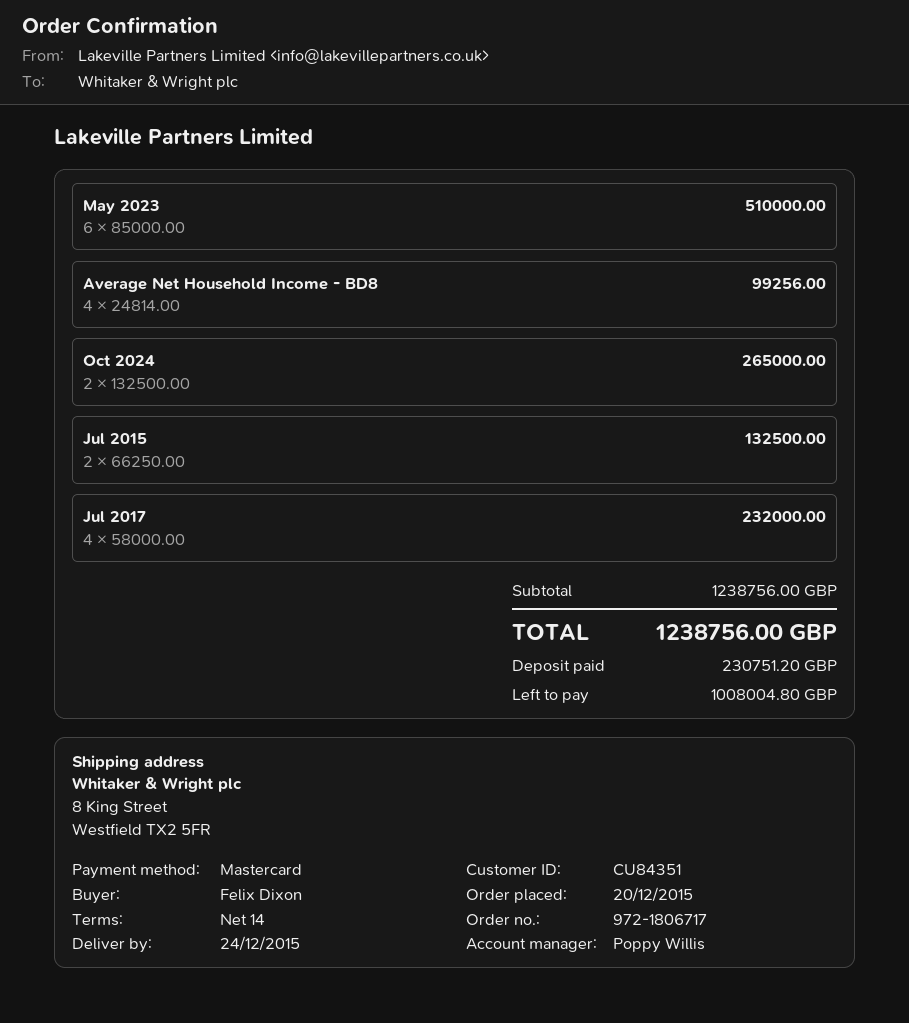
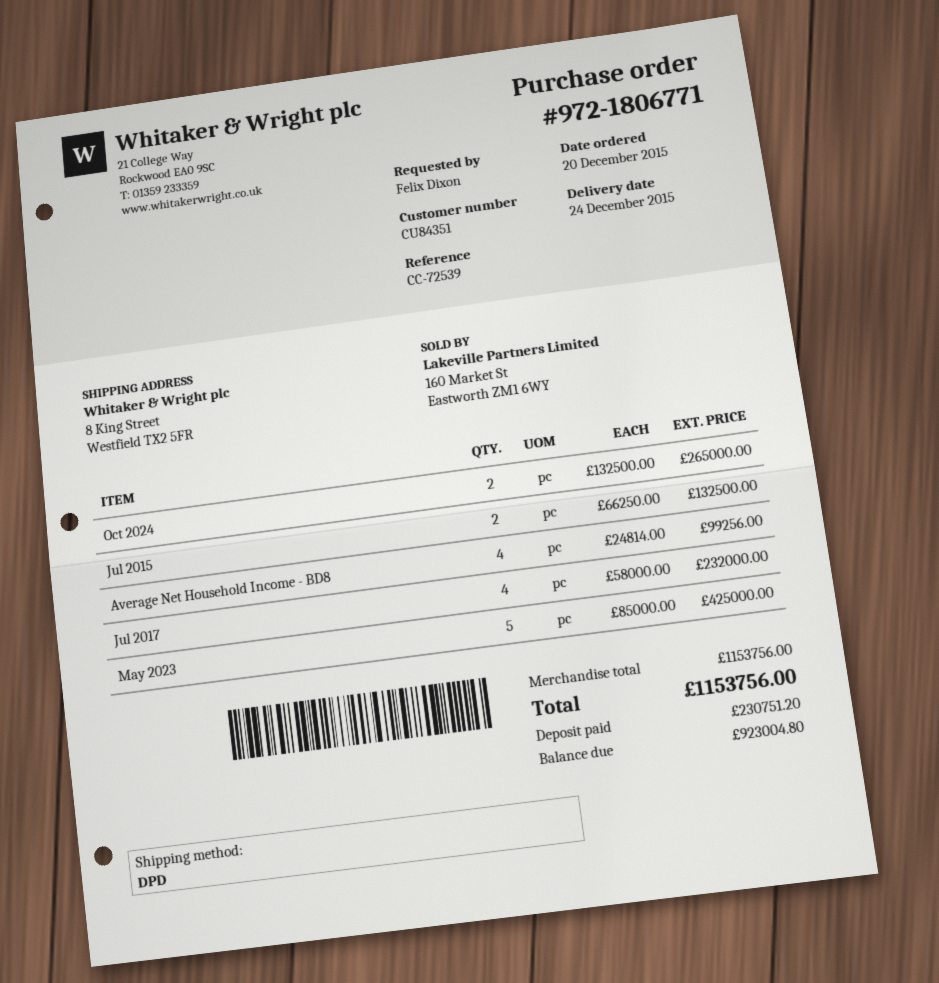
order number: 972-1806717 -> 972-1806771
May 2023: 6 x 85000.00 = 510000.00 -> 5 x 85000.00 = 425000.00
subtotal: 1238756.00 -> 1153756.00
total: 1238756.00 -> 1153756.00
balance: 1008004.80 -> 923004.80

